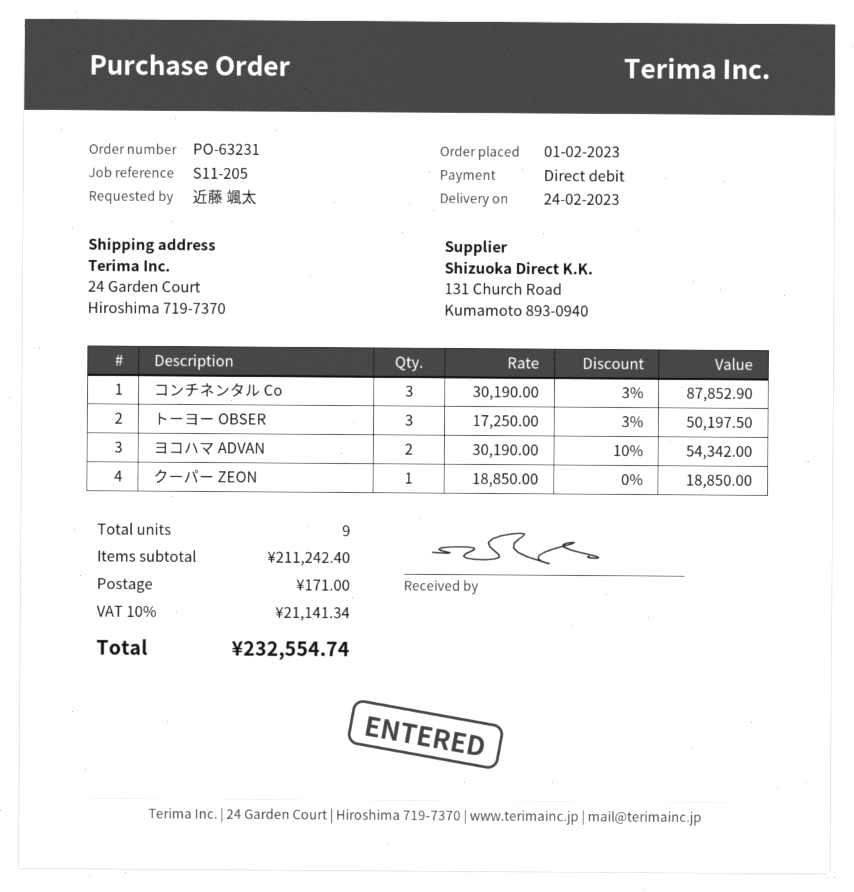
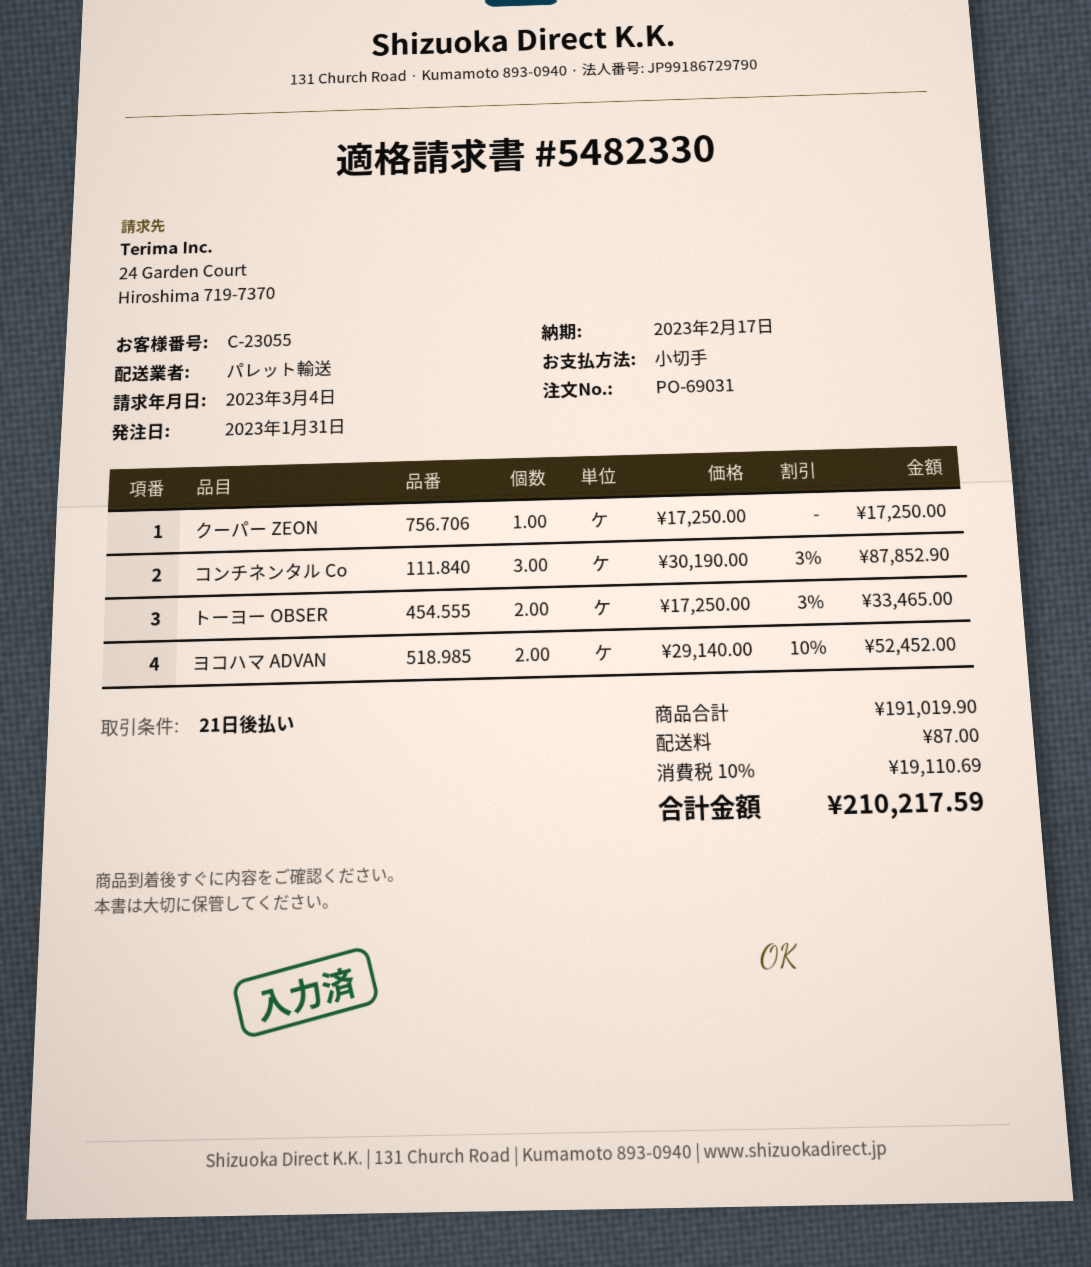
order number: PO-63231 -> PO-69031
order date: 2023-02-01 -> 2023-01-31
delivery date: 2023-02-24 -> 2023-02-17
payment method: direct debit -> cheque
トーヨー OBSER: 3 x 17250.00 - 3% = 50197.50 -> 2 x 17250.00 - 3% = 33465.00
ヨコハマ ADVAN: 2 x 30190.00 - 10% = 54342.00 -> 2 x 29140.00 - 10% = 52452.00
クーパー ZEON: 1 x 18850.00 = 18850.00 -> 1 x 17250.00 = 17250.00
subtotal: 211242.40 -> 191019.90
shipping: 171.00 -> 87.00
tax: 10% = 21141.34 -> 10% = 19110.69
total: 232554.74 -> 210217.59

